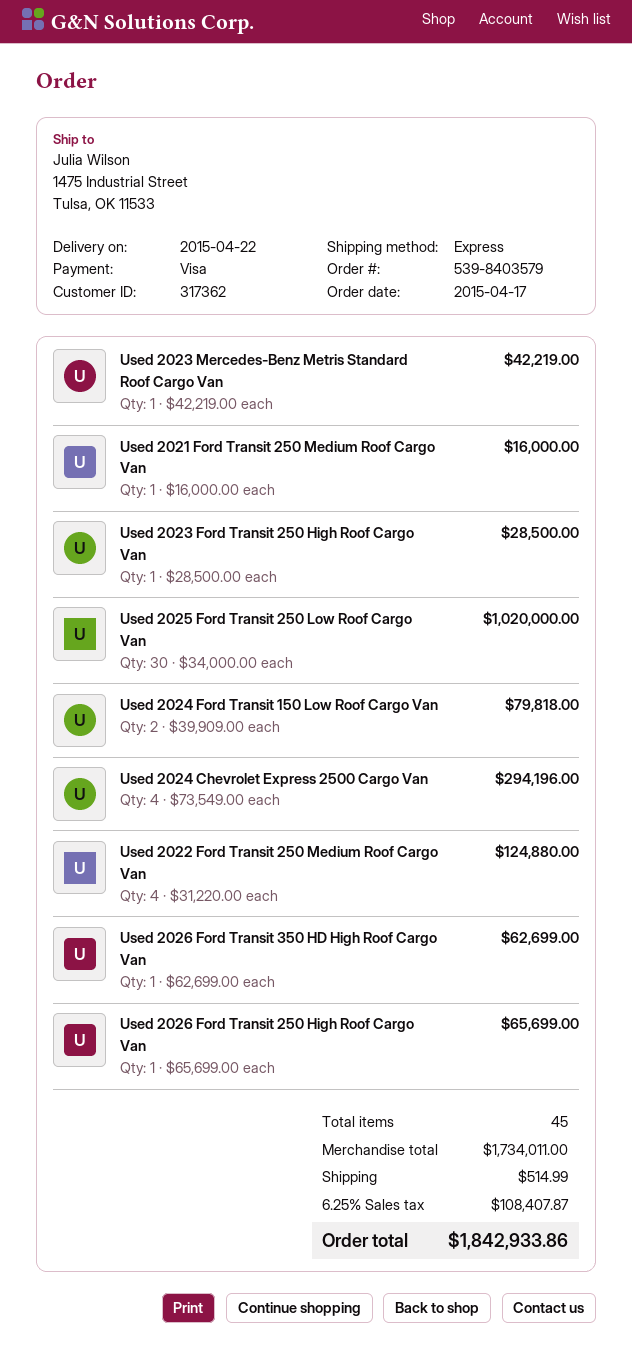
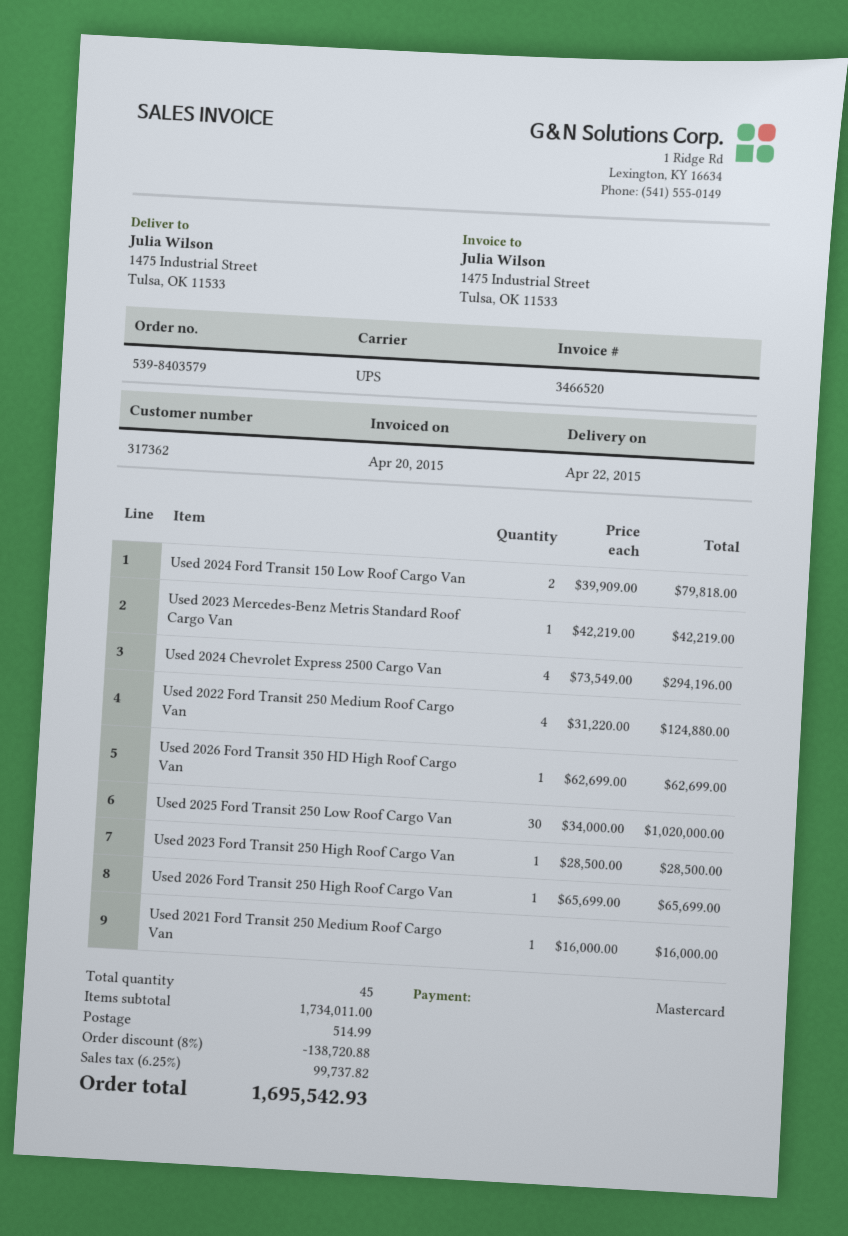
payment method: Visa -> Mastercard
shipping method: express -> UPS
discount: none -> 8% = 138720.88
tax: 6.25% = 108407.87 -> 6.25% = 99737.82
total: 1842933.86 -> 1695542.93

